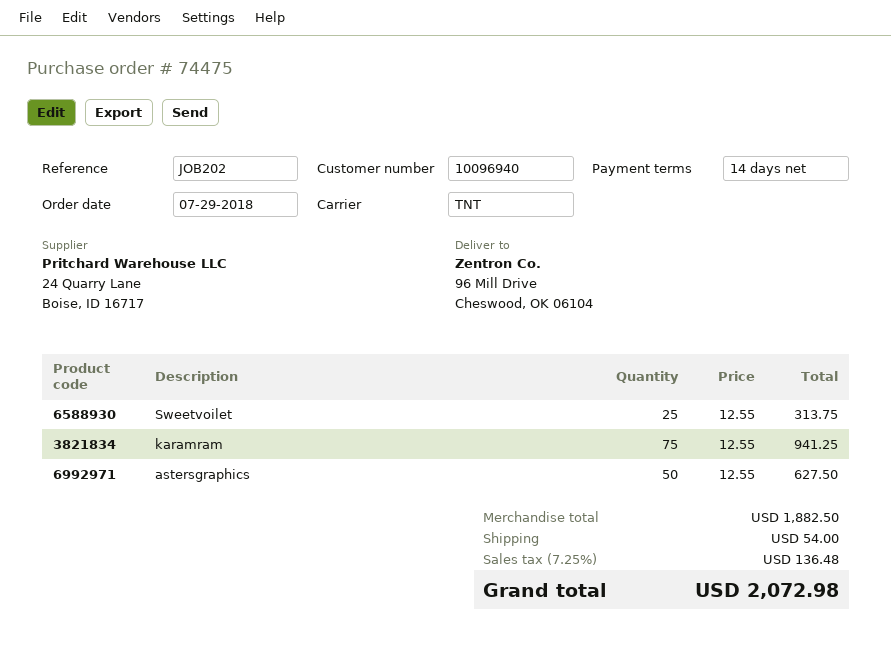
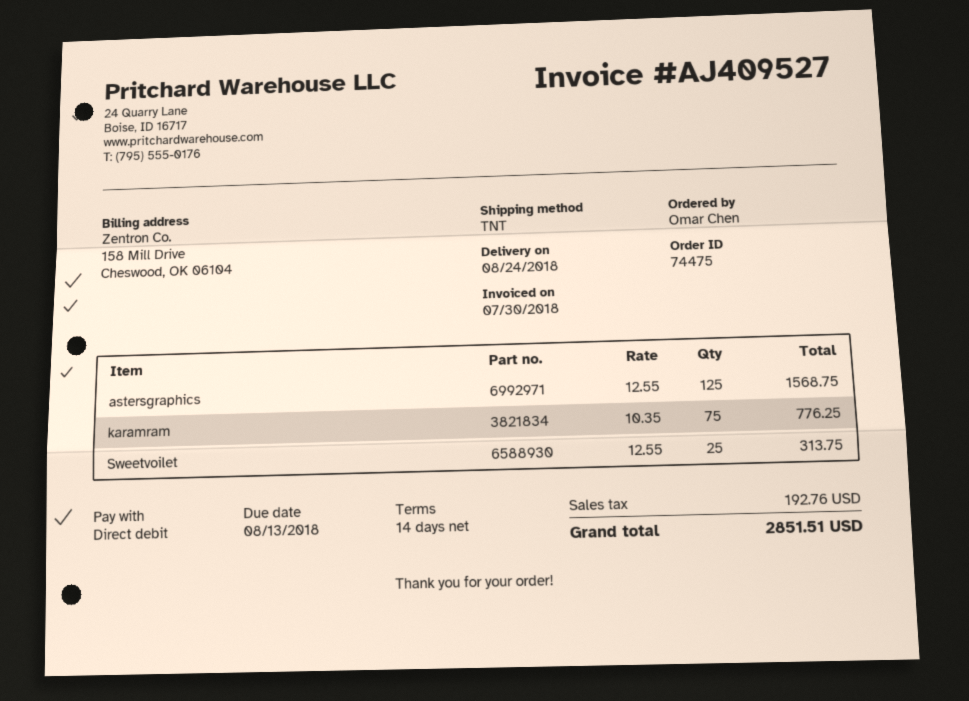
karamram: 75 x 12.55 = 941.25 -> 75 x 10.35 = 776.25
astersgraphics: 50 x 12.55 = 627.50 -> 125 x 12.55 = 1568.75
shipping: 54.00 -> none
tax: 136.48 -> 192.76
total: 2072.98 -> 2851.51

